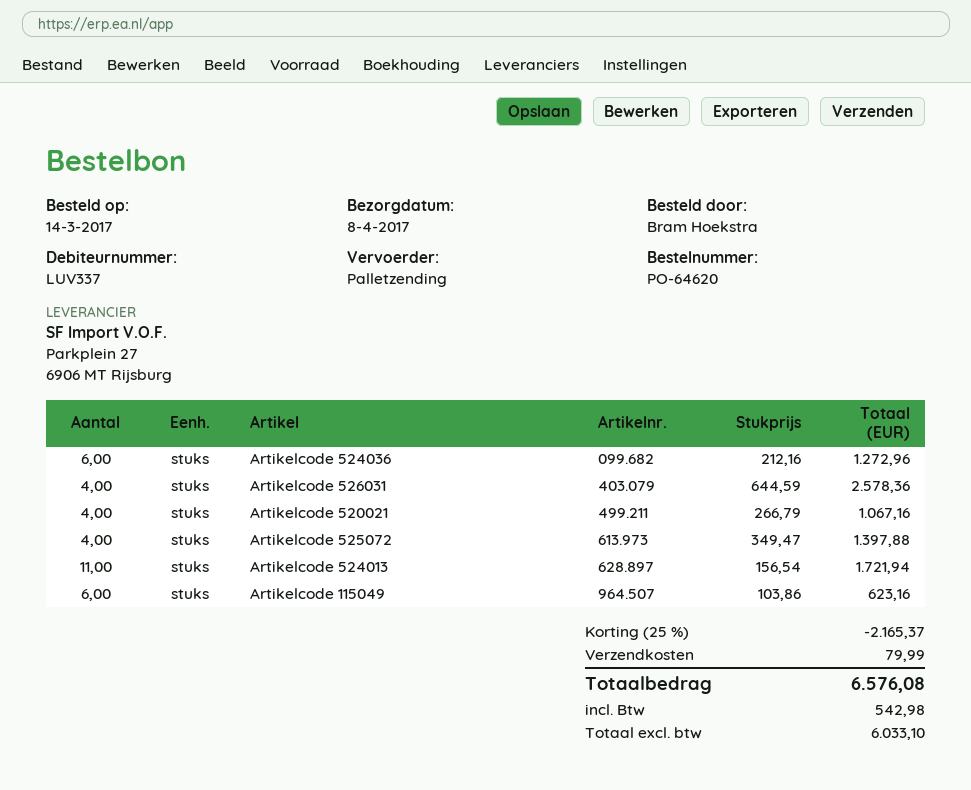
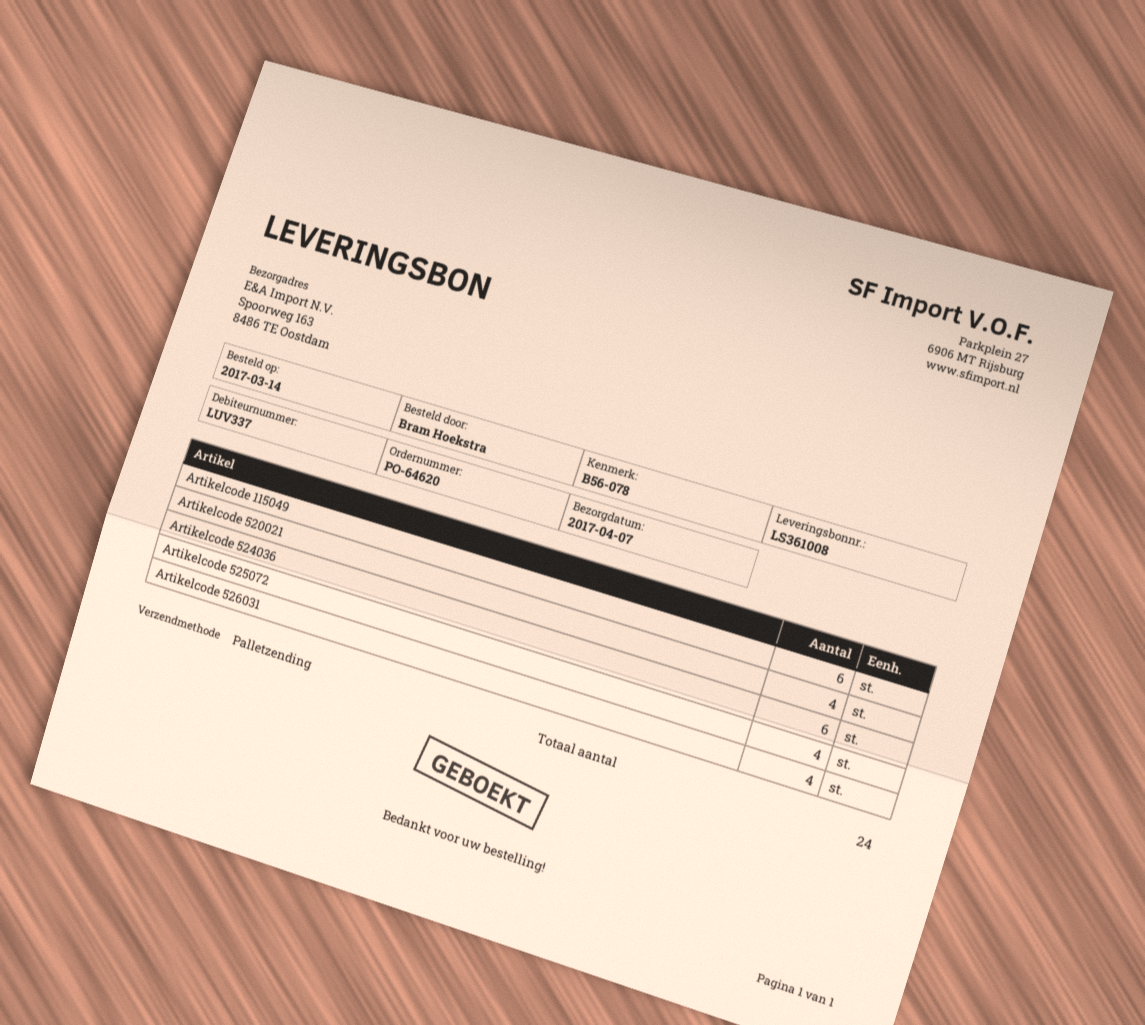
delivery date: 2017-04-08 -> 2017-04-07
Artikelcode 524013: 11 -> none

